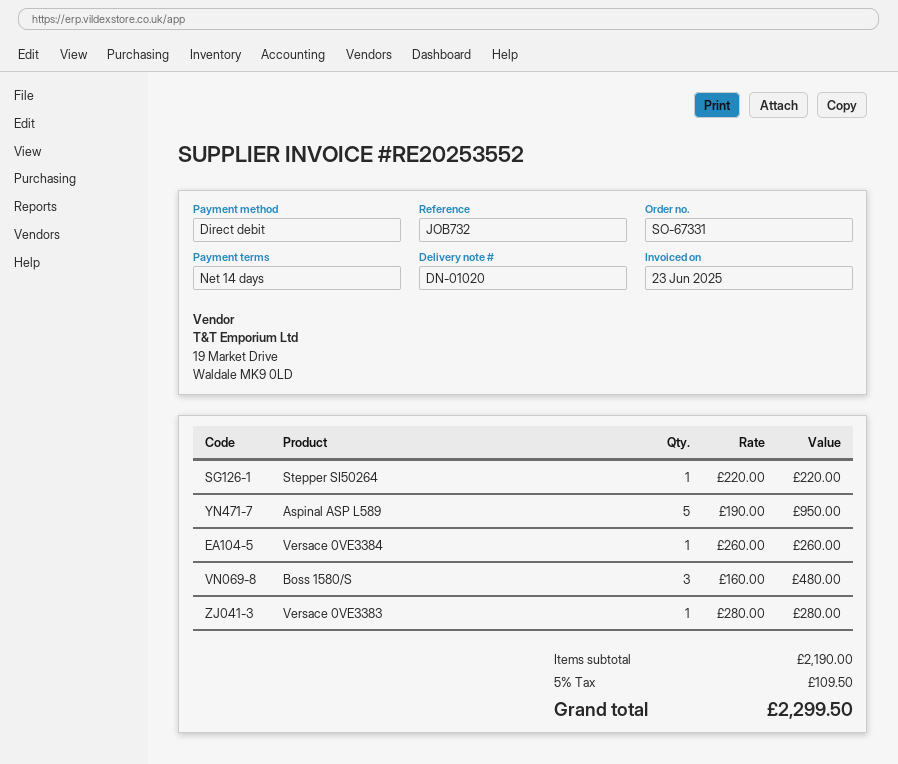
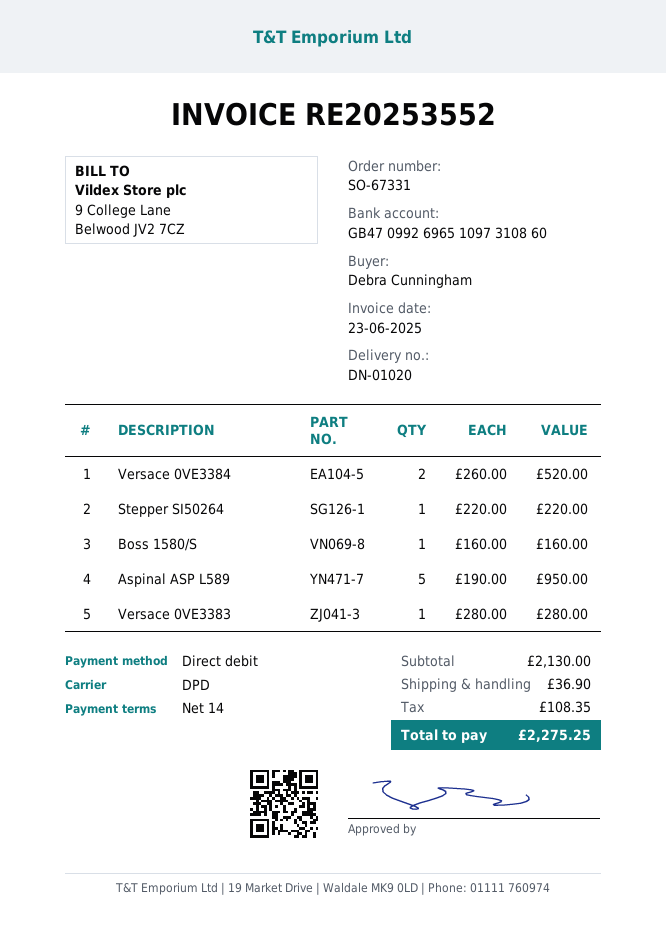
Versace 0VE3384: 1 x 260.00 = 260.00 -> 2 x 260.00 = 520.00
Boss 1580/S: 3 x 160.00 = 480.00 -> 1 x 160.00 = 160.00
subtotal: 2190.00 -> 2130.00
shipping: none -> 36.90
tax: 109.50 -> 108.35
total: 2299.50 -> 2275.25

